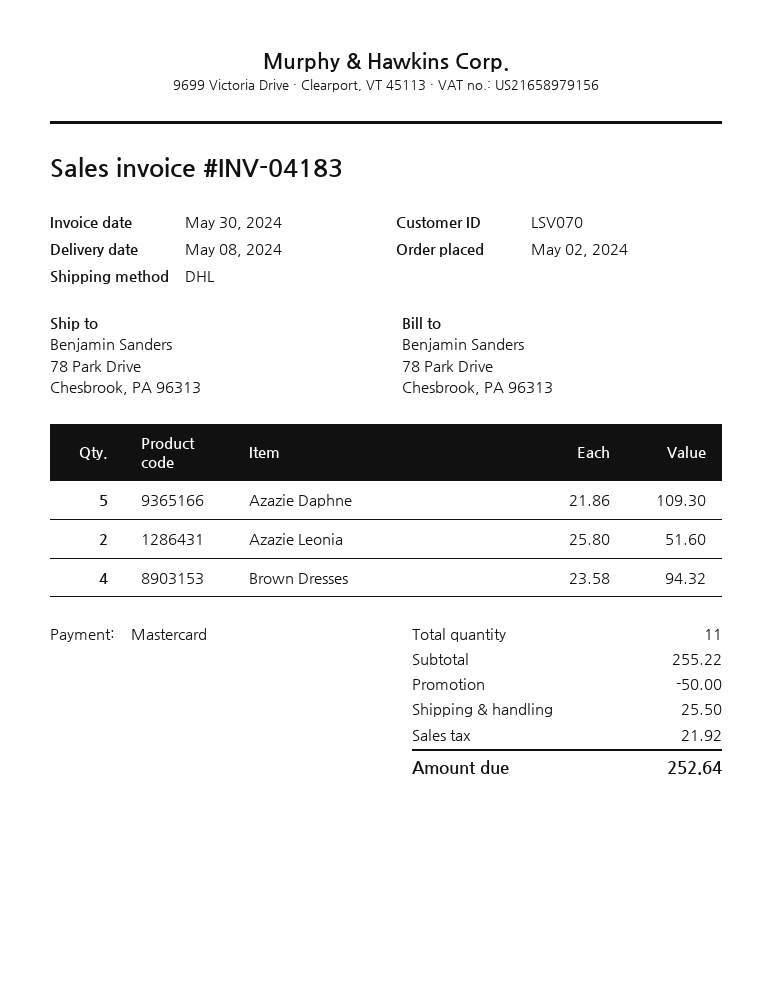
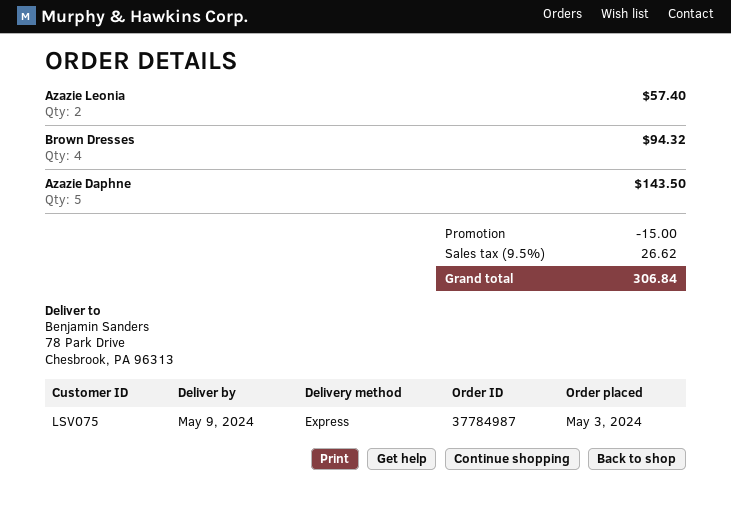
order date: 2024-05-02 -> 2024-05-03
delivery date: 2024-05-08 -> 2024-05-09
customer number: LSV070 -> LSV075
shipping method: DHL -> express
Azazie Daphne: 5 for 109.30 -> 5 for 143.50
Azazie Leonia: 2 for 51.60 -> 2 for 57.40
discount: 50.00 -> 15.00
shipping: 25.50 -> none
tax: 21.92 -> 26.62
total: 252.64 -> 306.84

